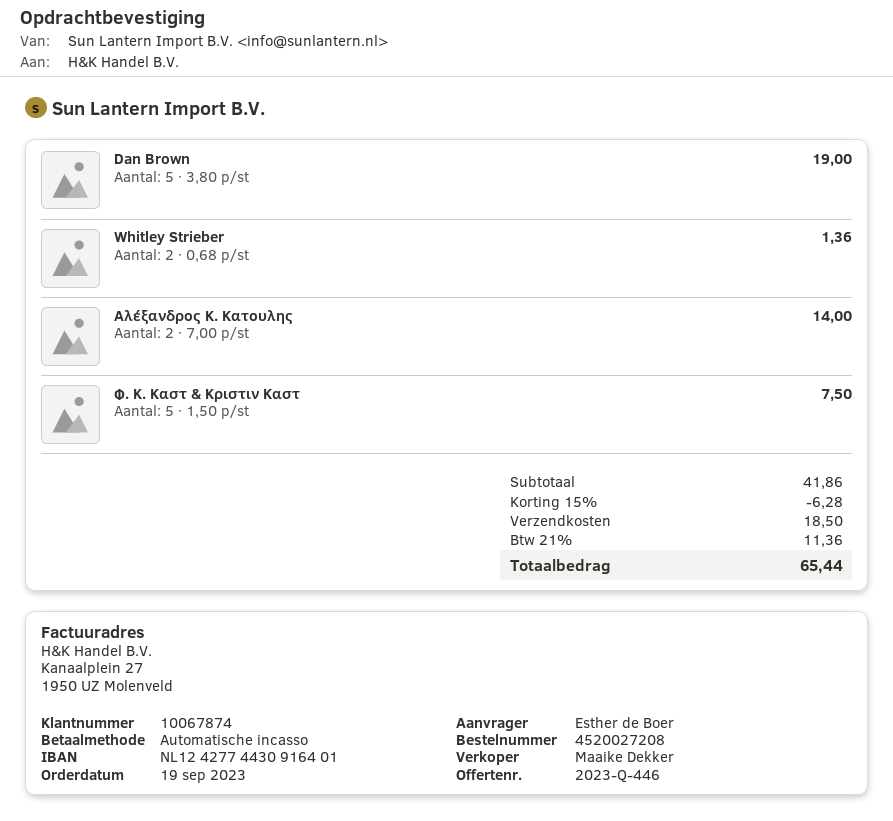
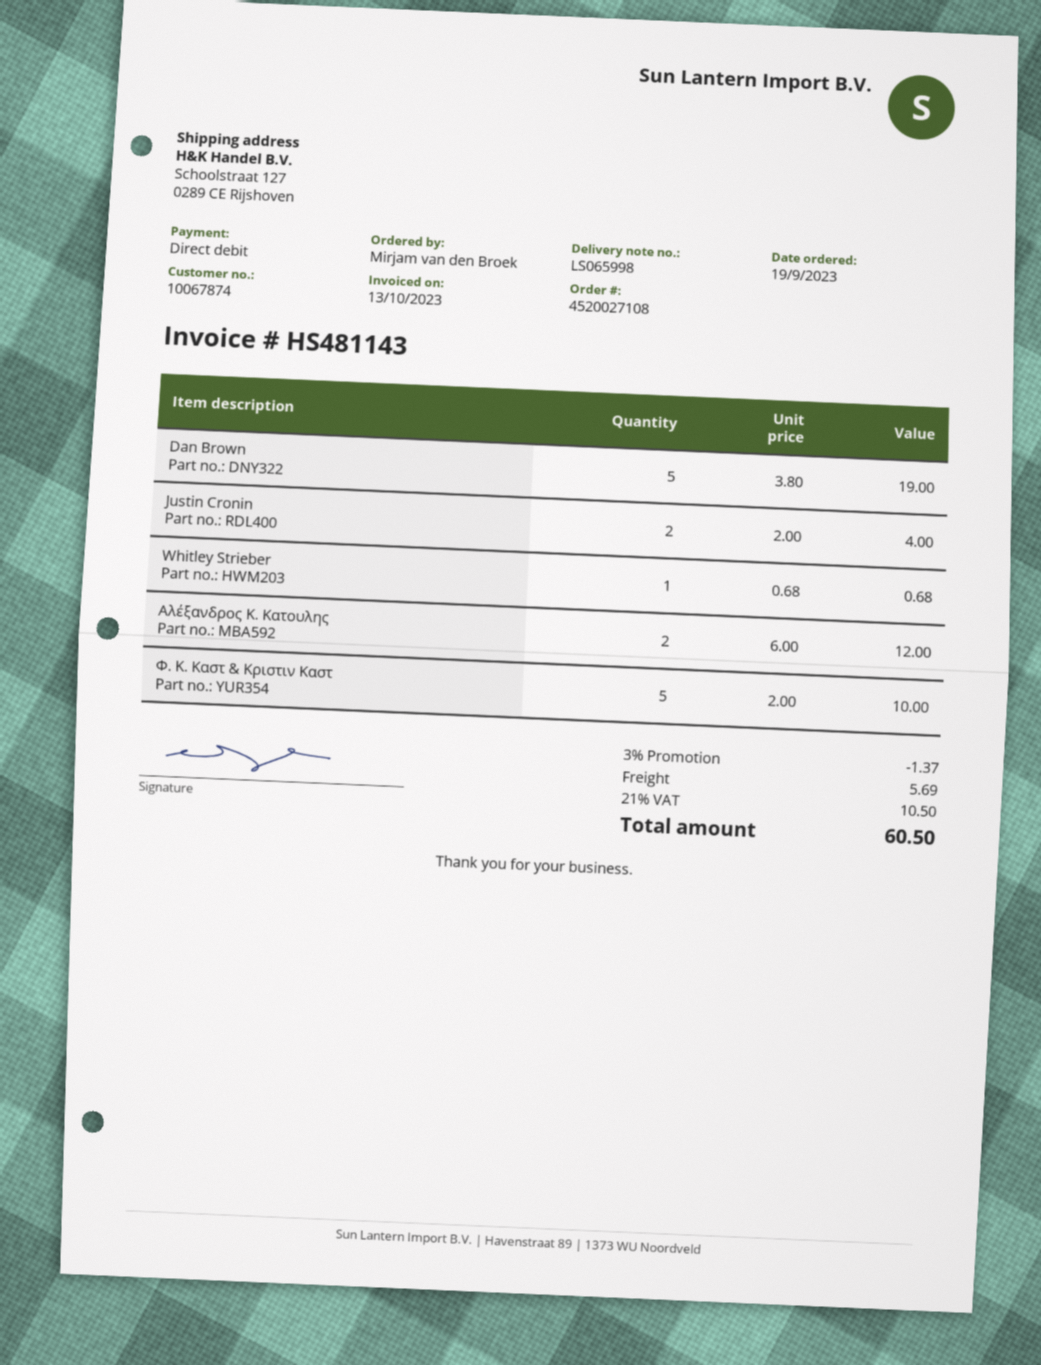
order number: 4520027208 -> 4520027108
ordered by: Esther de Boer -> Mirjam van den Broek
Whitley Strieber: 2 x 0.68 = 1.36 -> 1 x 0.68 = 0.68
Αλέξανδρος Κ. Κατουλης: 2 x 7.00 = 14.00 -> 2 x 6.00 = 12.00
Φ. Κ. Καστ & Κριστιν Καστ: 5 x 1.50 = 7.50 -> 5 x 2.00 = 10.00
Justin Cronin: none -> 2 x 2.00 = 4.00
discount: 15% = 6.28 -> 3% = 1.37
shipping: 18.50 -> 5.69
tax: 21% = 11.36 -> 21% = 10.50
total: 65.44 -> 60.50

